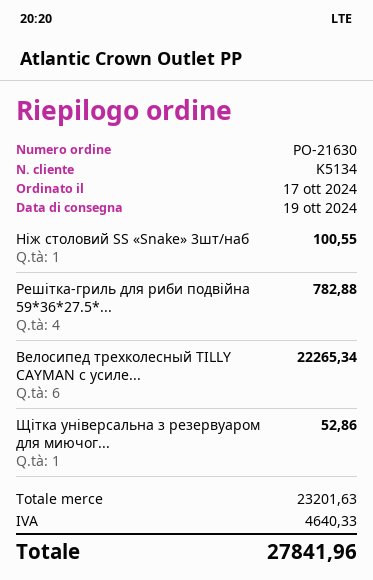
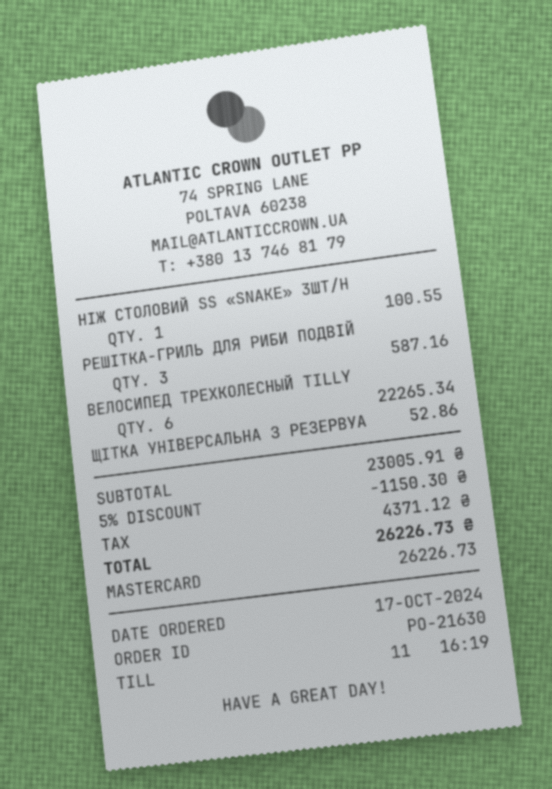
Решiтка-гриль для риби подвійна 59*36*27.5*...: 4 for 782.88 -> 3 for 587.16
subtotal: 23201.63 -> 23005.91
discount: none -> 5% = 1150.30
tax: 4640.33 -> 4371.12
total: 27841.96 -> 26226.73

